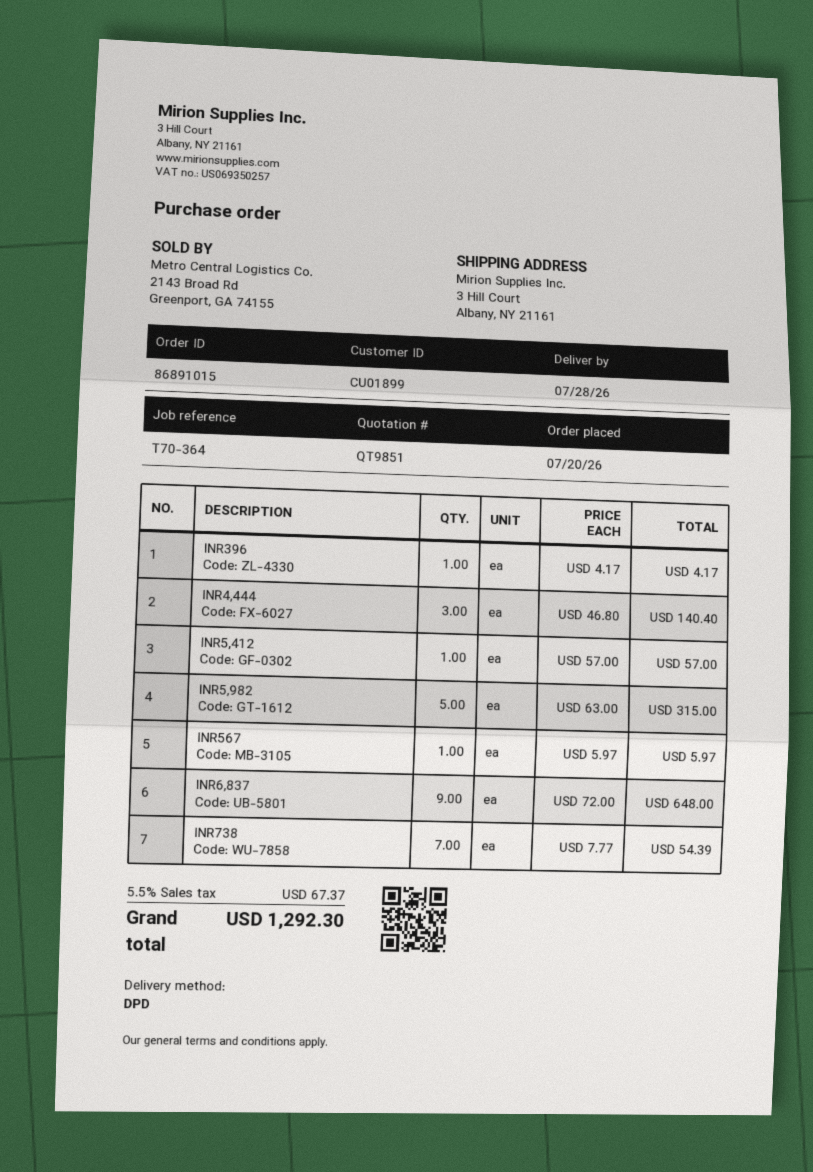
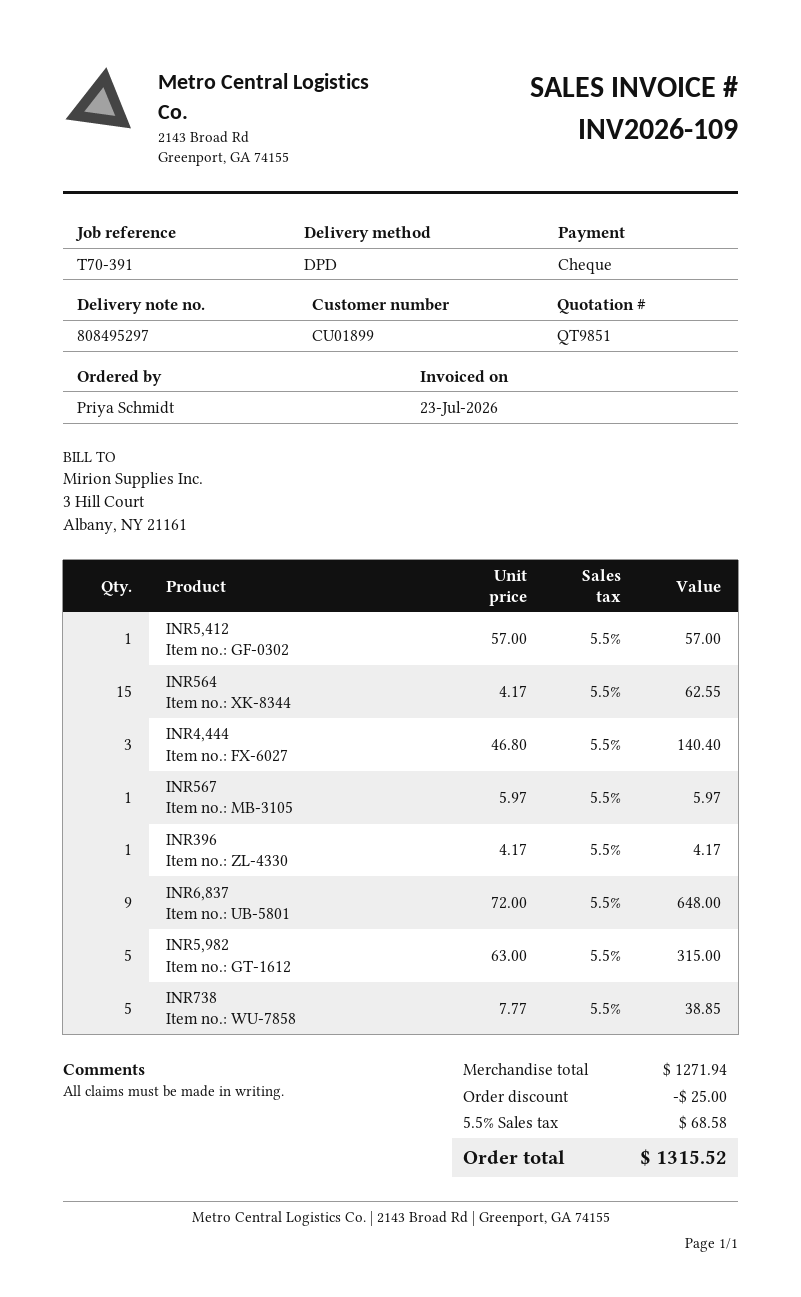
reference: T70-364 -> T70-391
INR738: 7 x 7.77 = 54.39 -> 5 x 7.77 = 38.85
INR564: none -> 15 x 4.17 = 62.55
discount: none -> 25.00
tax: 5.5% = 67.37 -> 5.5% = 68.58
total: 1292.30 -> 1315.52

